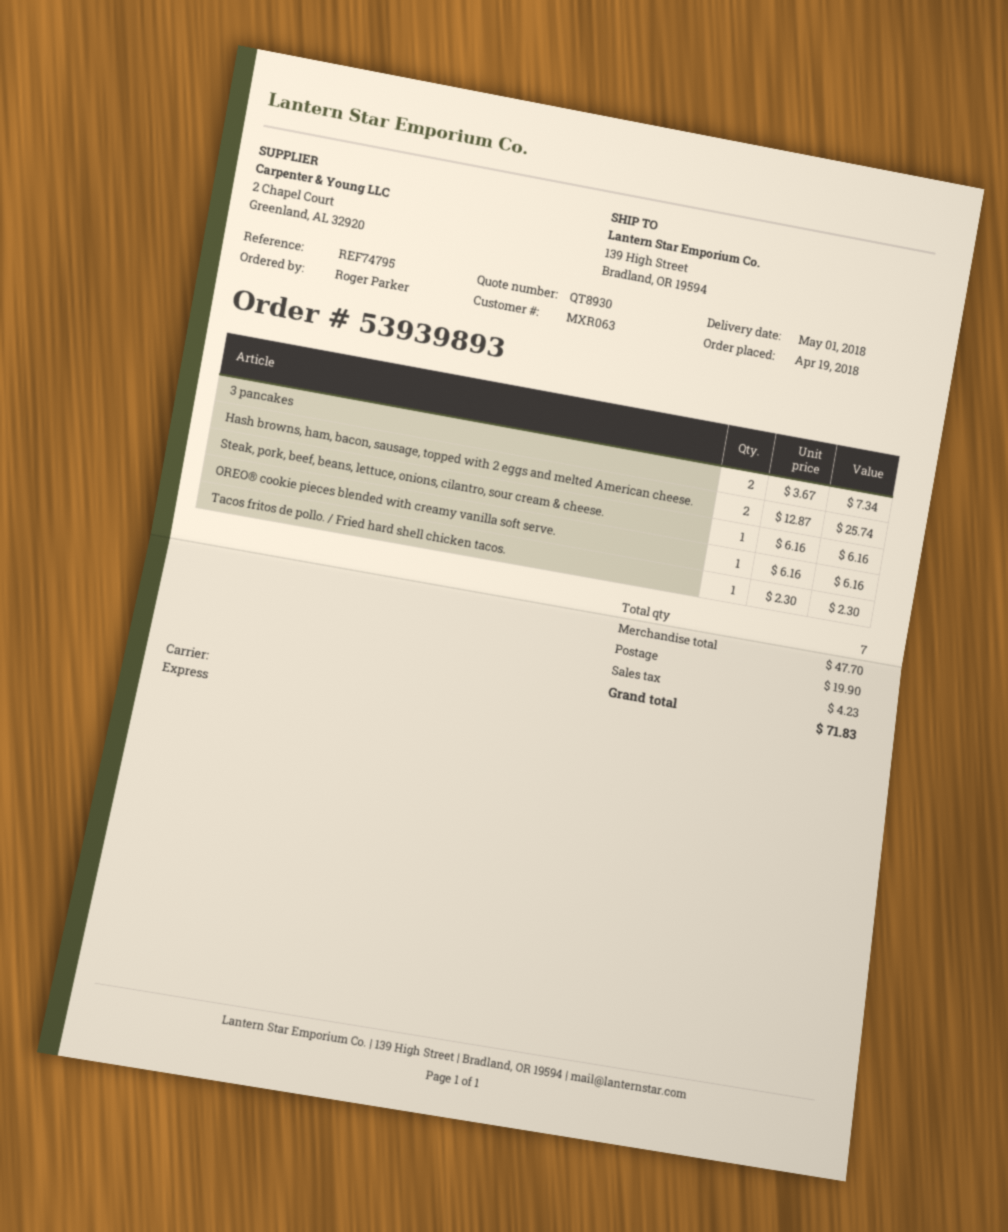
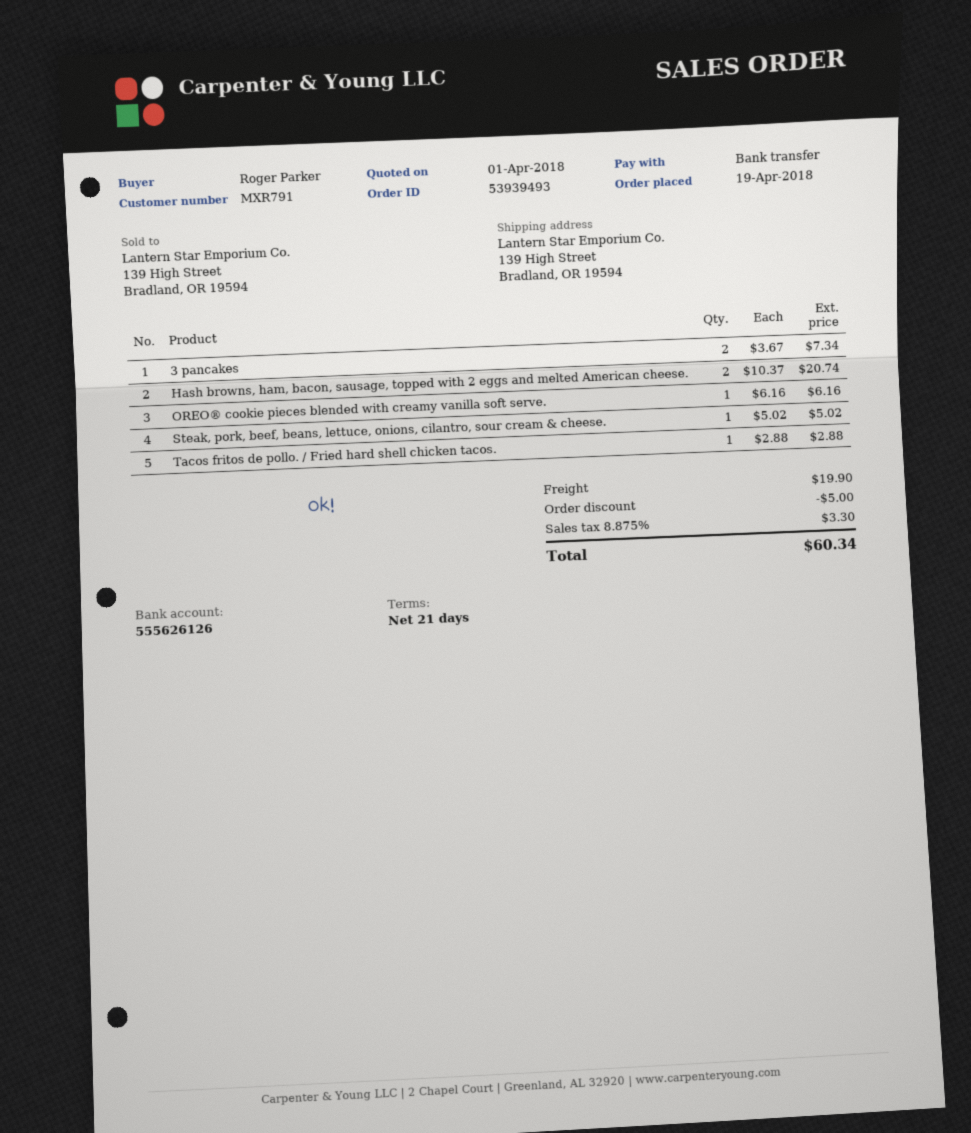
order number: 53939893 -> 53939493
customer number: MXR063 -> MXR791
Hash browns, ham, bacon, sausage, topped with 2 eggs and melted American cheese.: 2 x 12.87 = 25.74 -> 2 x 10.37 = 20.74
Steak, pork, beef, beans, lettuce, onions, cilantro, sour cream & cheese.: 1 x 6.16 = 6.16 -> 1 x 5.02 = 5.02
Tacos fritos de pollo. / Fried hard shell chicken tacos.: 1 x 2.30 = 2.30 -> 1 x 2.88 = 2.88
discount: none -> 5.00
tax: 4.23 -> 3.30
total: 71.83 -> 60.34

